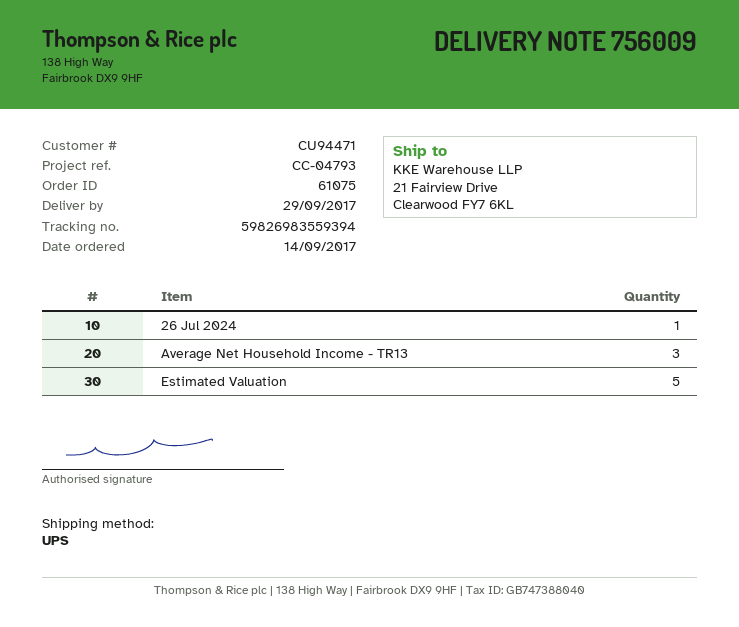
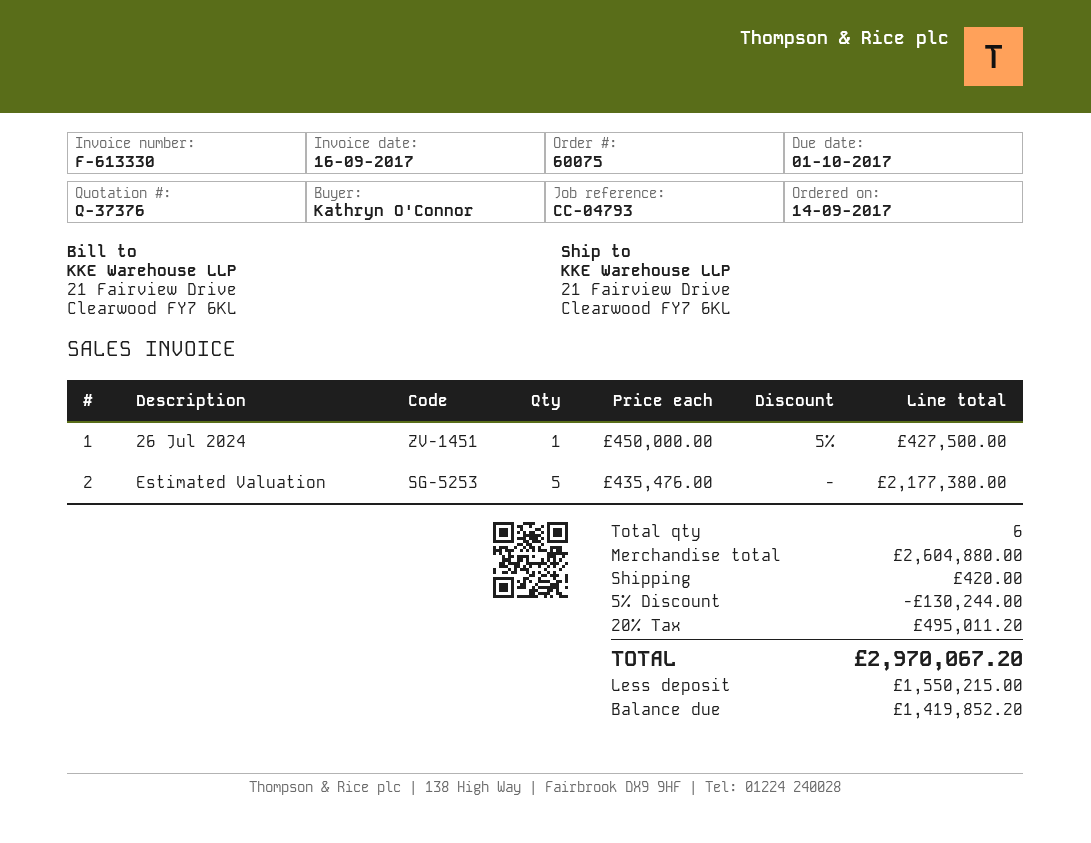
order number: 61075 -> 60075
Average Net Household Income - TR13: 3 -> none

